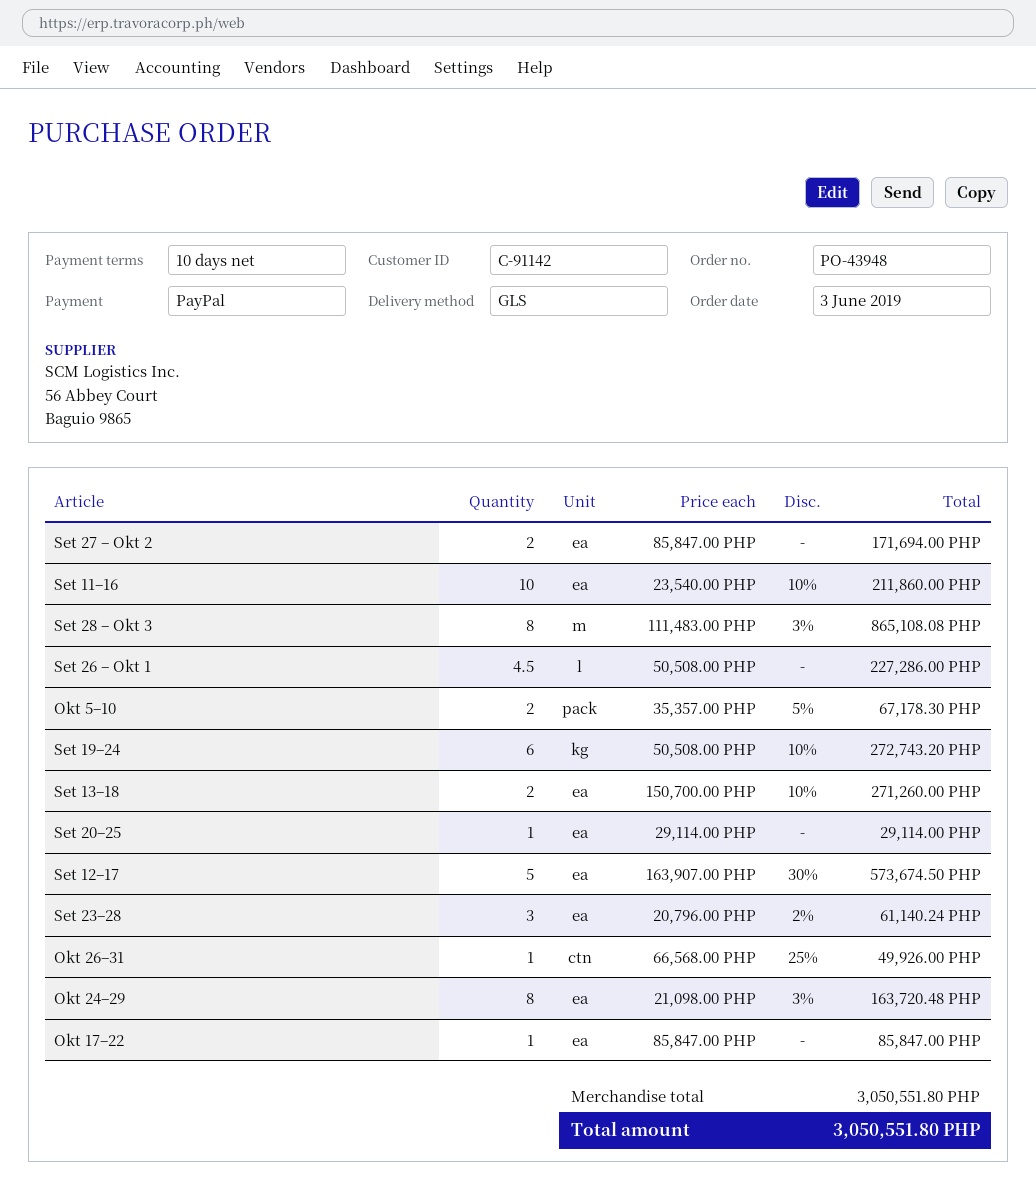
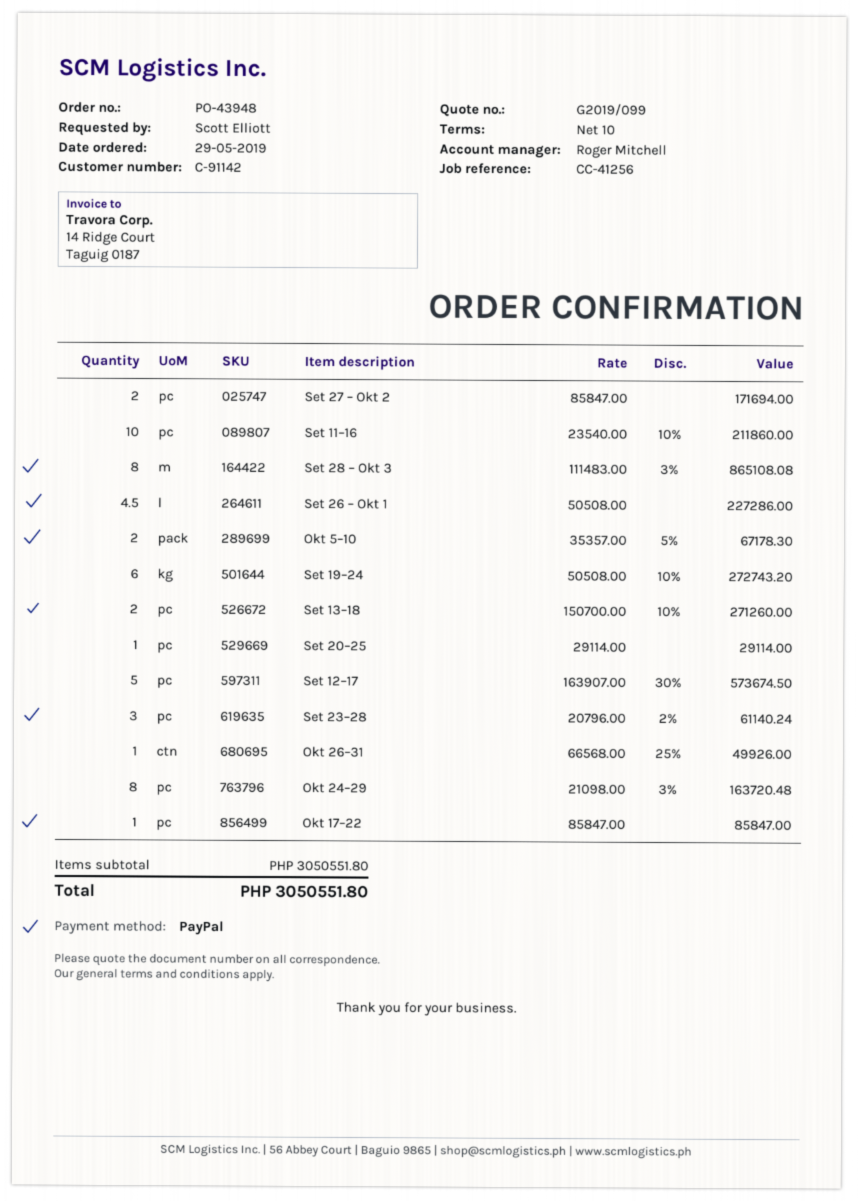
order date: 2019-06-03 -> 2019-05-29

